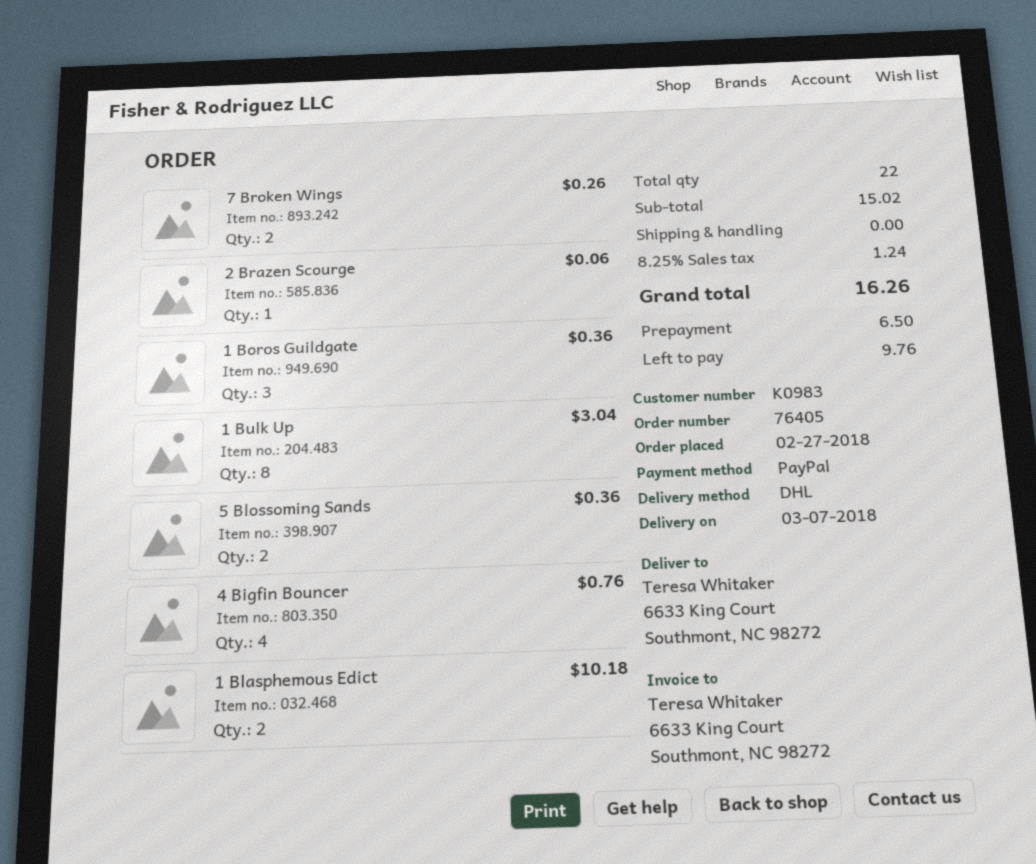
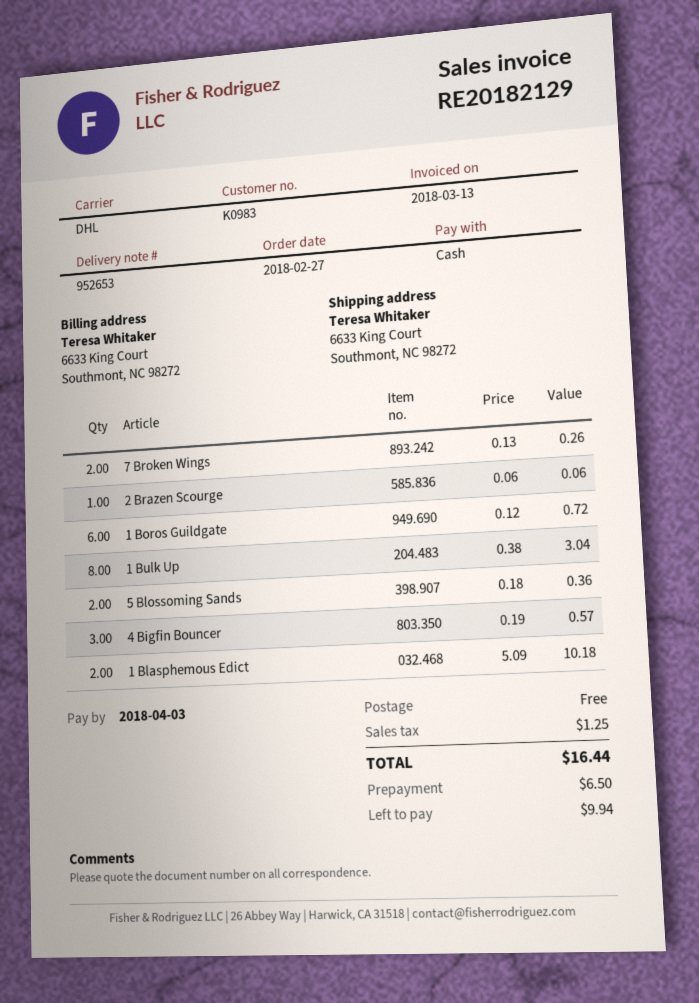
payment method: PayPal -> cash
1 Boros Guildgate: 3 for 0.36 -> 6 for 0.72
4 Bigfin Bouncer: 4 for 0.76 -> 3 for 0.57
tax: 1.24 -> 1.25
total: 16.26 -> 16.44
balance: 9.76 -> 9.94

